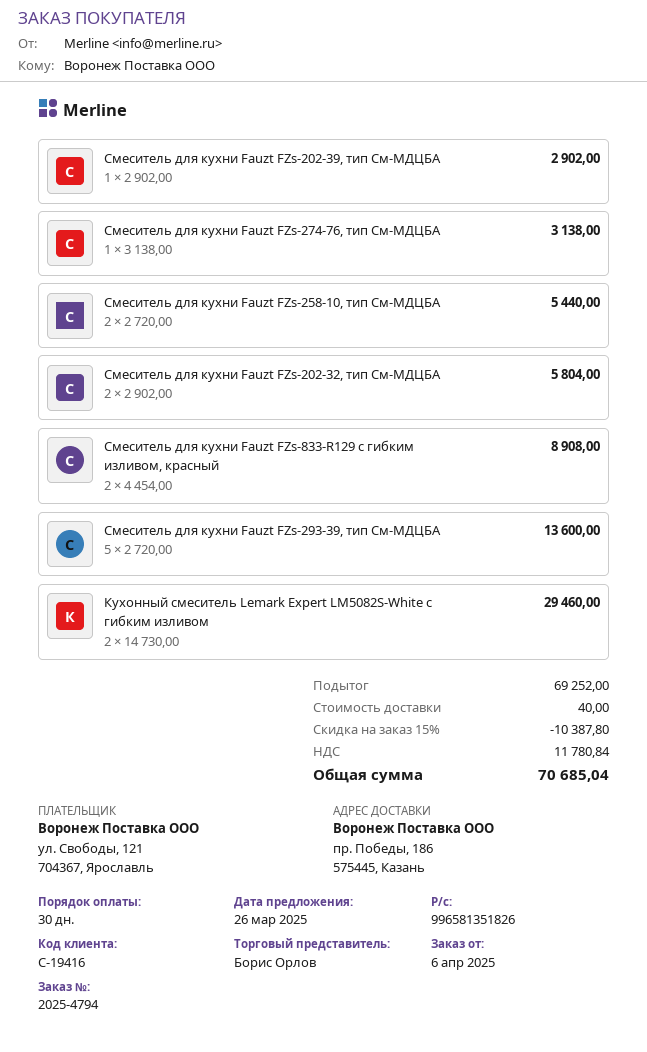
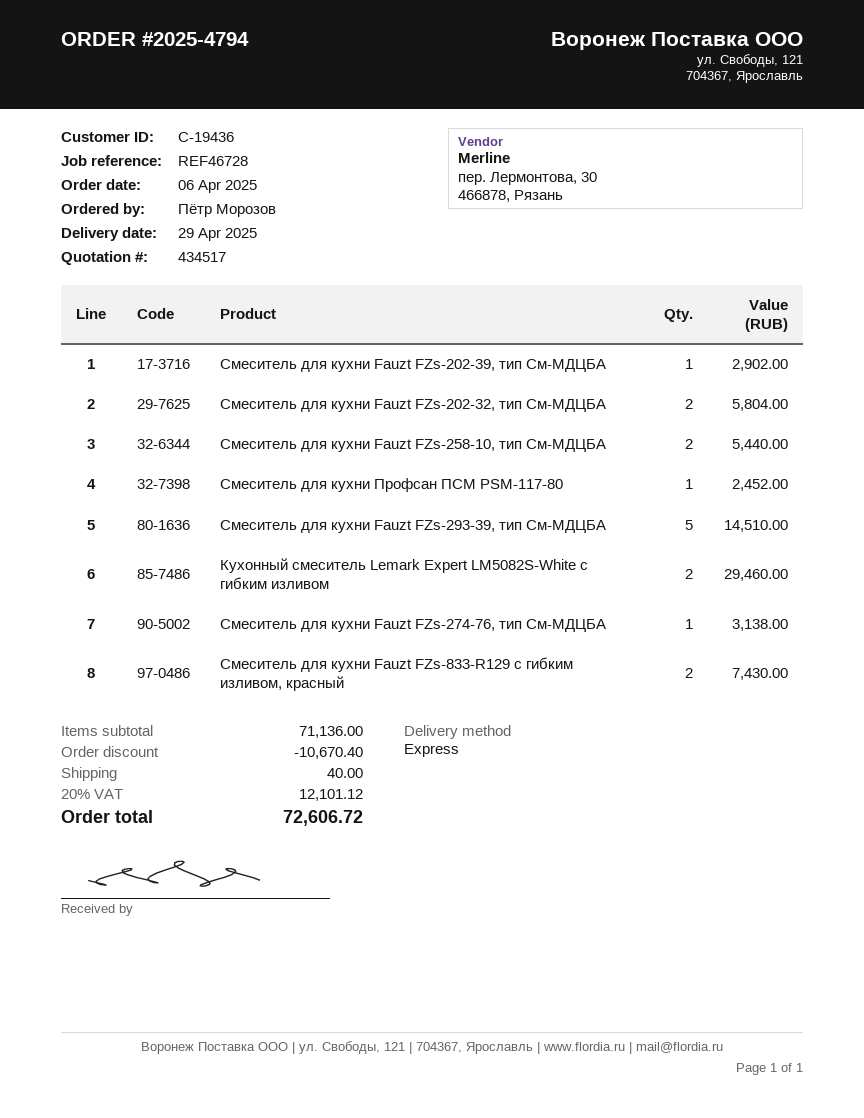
customer number: C-19416 -> C-19436
Смеситель для кухни Fauzt FZs-833-R129 с гибким изливом, красный: 2 for 8908.00 -> 2 for 7430.00
Смеситель для кухни Fauzt FZs-293-39, тип См-МДЦБА: 5 for 13600.00 -> 5 for 14510.00
Смеситель для кухни Профсан ПСМ PSM-117-80: none -> 1 for 2452.00
subtotal: 69252.00 -> 71136.00
discount: 10387.80 -> 10670.40
tax: 11780.84 -> 12101.12
total: 70685.04 -> 72606.72

